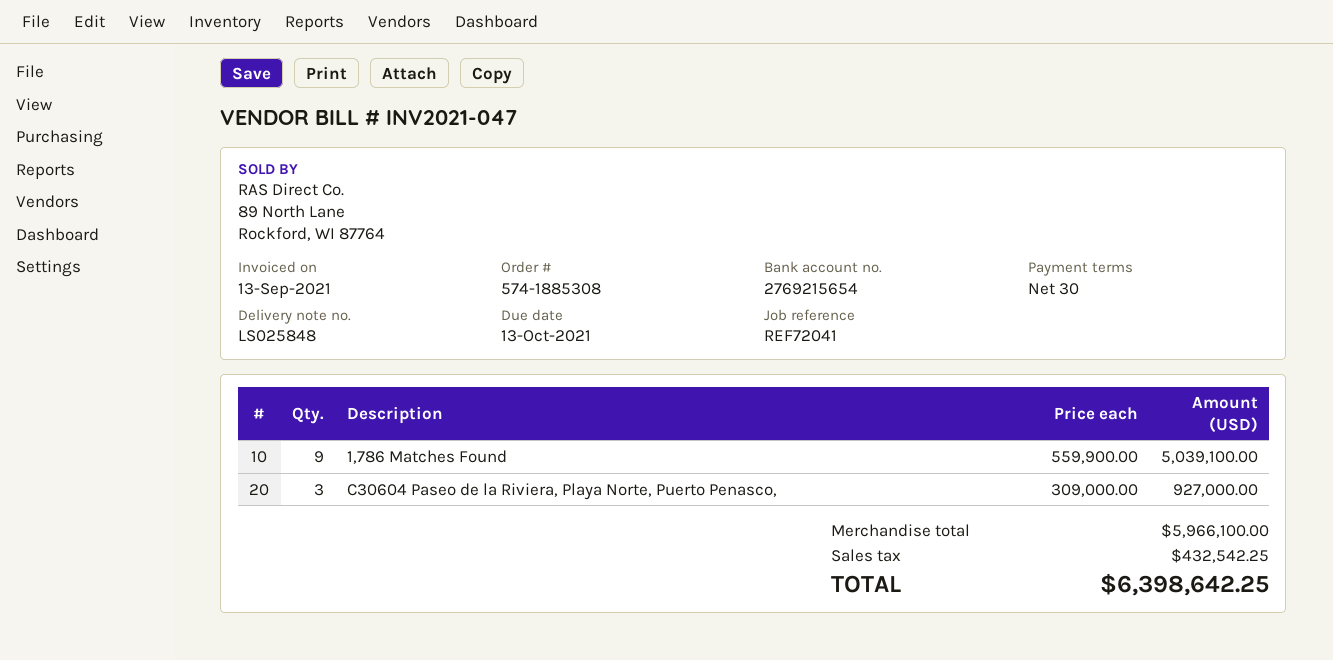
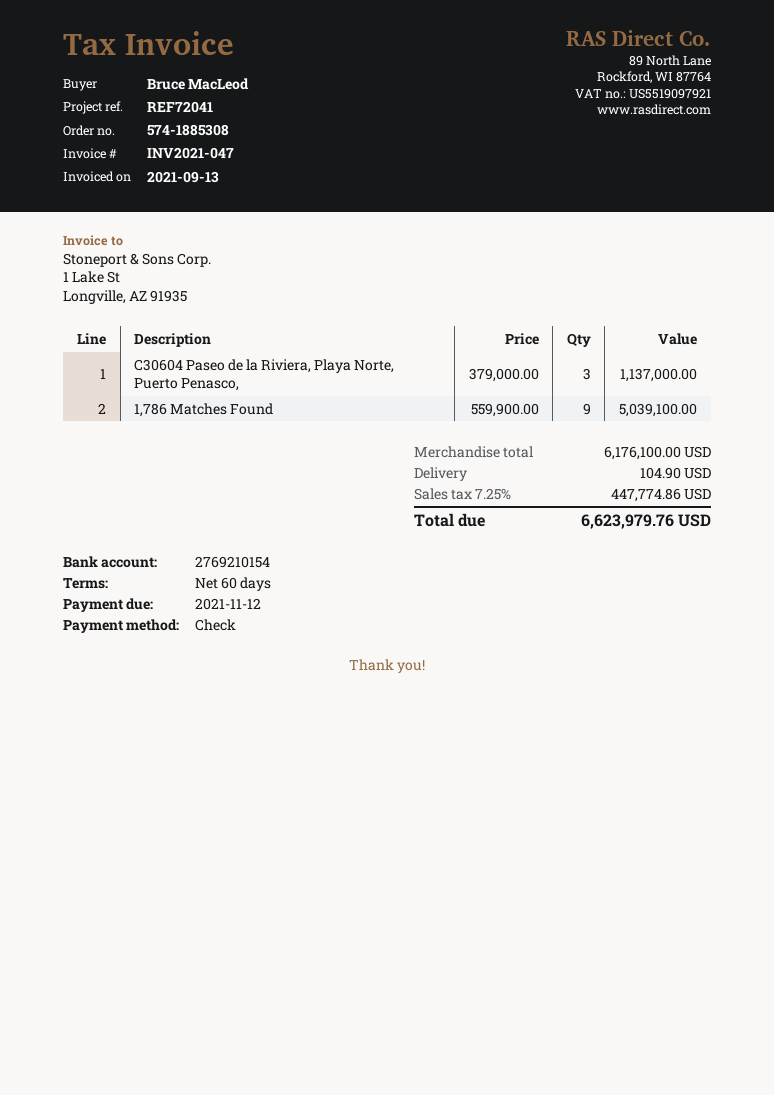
payment terms: 30 days -> 60 days
due date: 2021-10-13 -> 2021-11-12
bank account: 2769215654 -> 2769210154
C30604 Paseo de la Riviera, Playa Norte, Puerto Penasco,: 3 x 309000.00 = 927000.00 -> 3 x 379000.00 = 1137000.00
subtotal: 5966100.00 -> 6176100.00
shipping: none -> 104.90
tax: 432542.25 -> 447774.86
total: 6398642.25 -> 6623979.76

